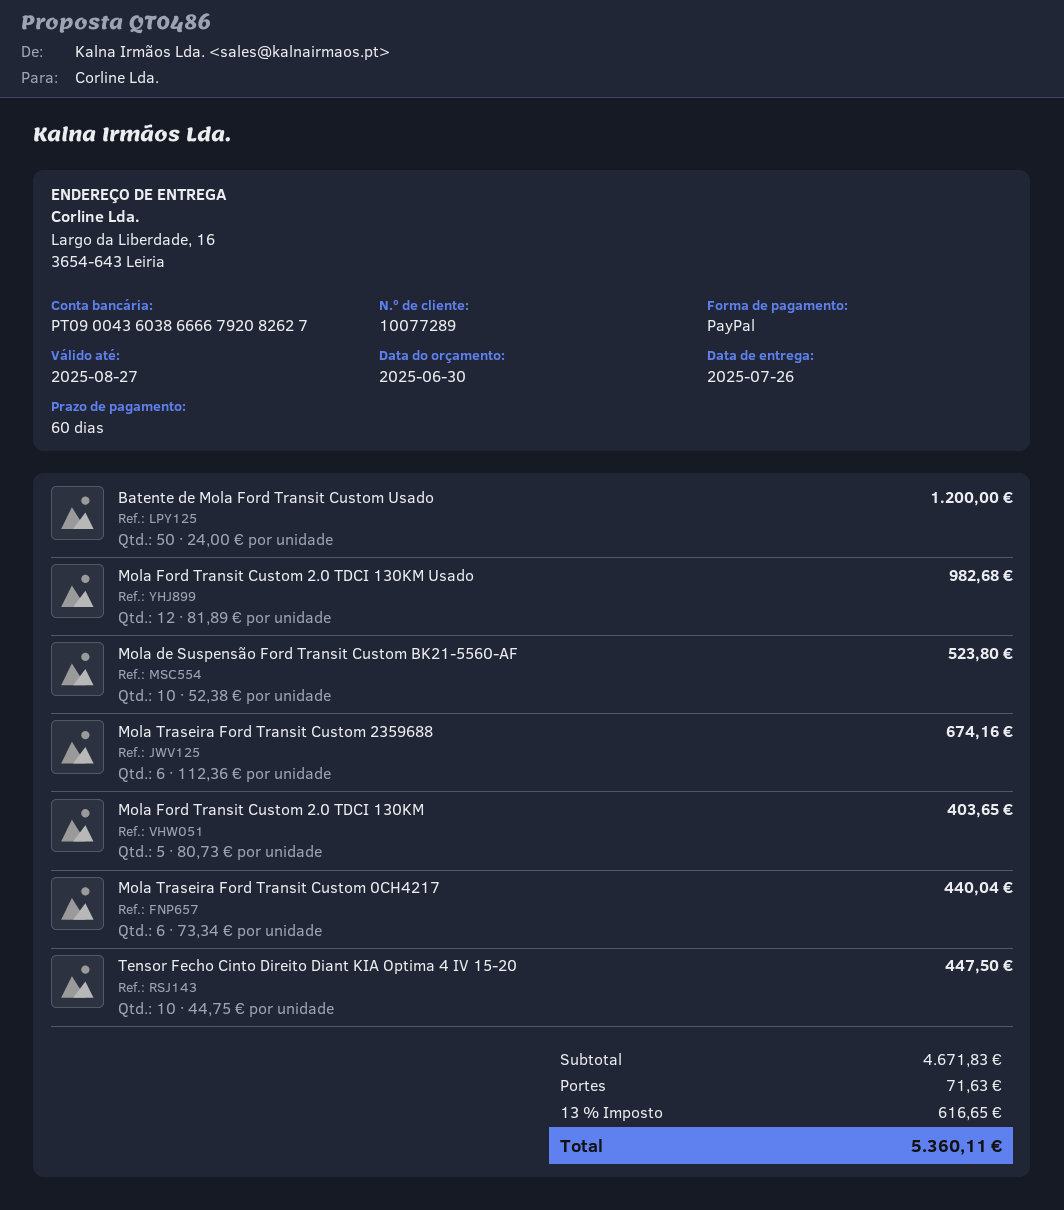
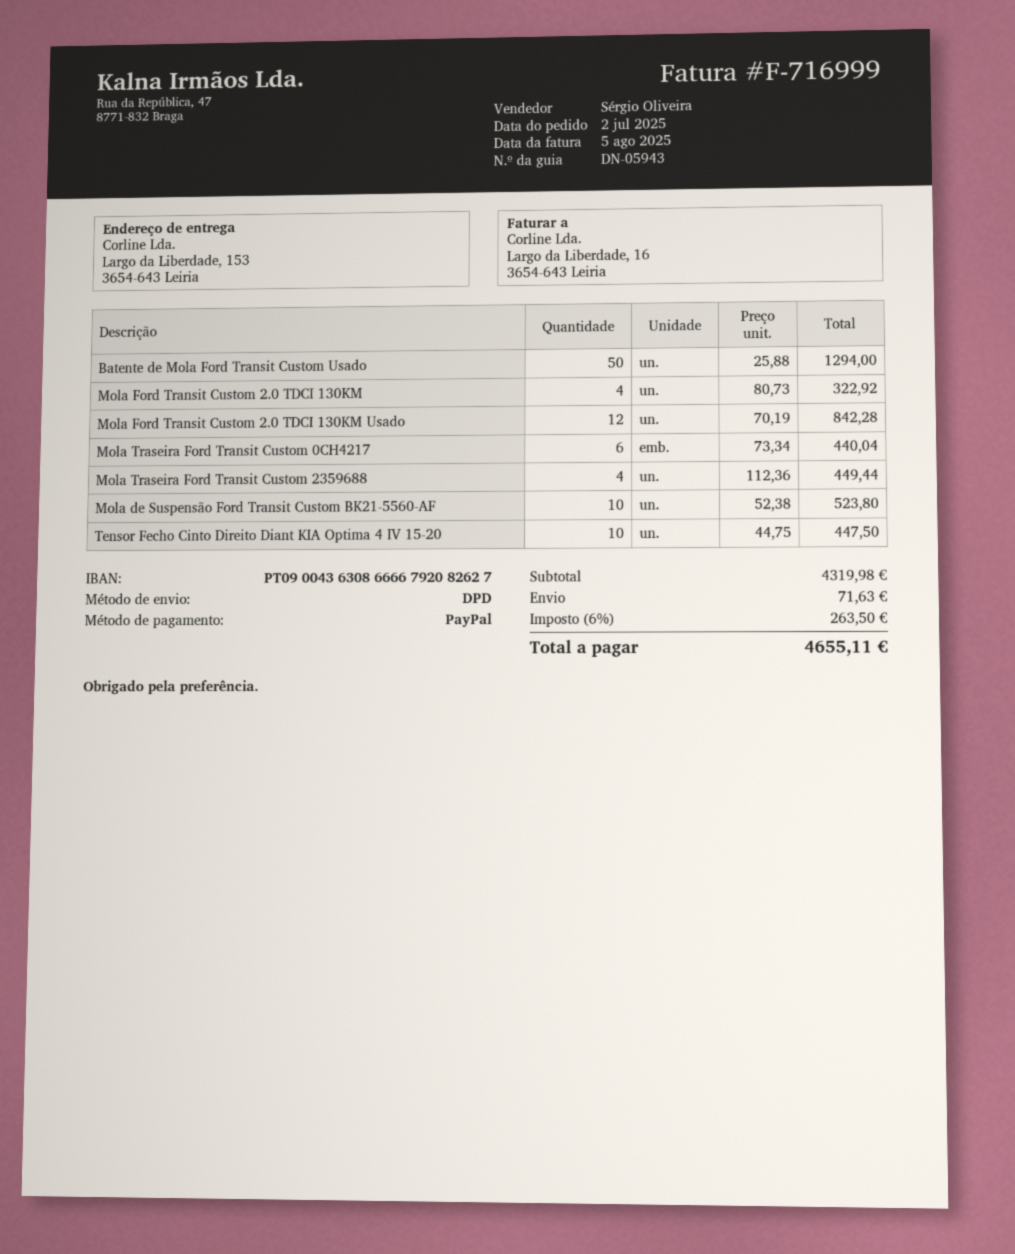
bank account: PT09004360386666792082627 -> PT09004363086666792082627
ship to: Largo da Liberdade, 16, 3654-643 Leiria -> Largo da Liberdade, 153, 3654-643 Leiria
Batente de Mola Ford Transit Custom Usado: 50 x 24.00 = 1200.00 -> 50 x 25.88 = 1294.00
Mola Ford Transit Custom 2.0 TDCI 130KM Usado: 12 x 81.89 = 982.68 -> 12 x 70.19 = 842.28
Mola Traseira Ford Transit Custom 2359688: 6 x 112.36 = 674.16 -> 4 x 112.36 = 449.44
Mola Ford Transit Custom 2.0 TDCI 130KM: 5 x 80.73 = 403.65 -> 4 x 80.73 = 322.92
subtotal: 4671.83 -> 4319.98
tax: 13% = 616.65 -> 6% = 263.50
total: 5360.11 -> 4655.11

